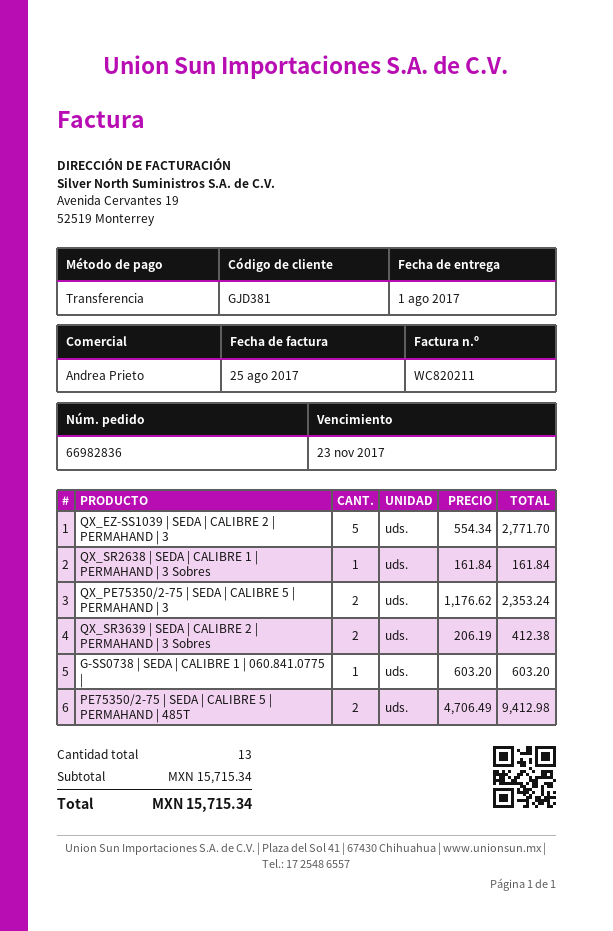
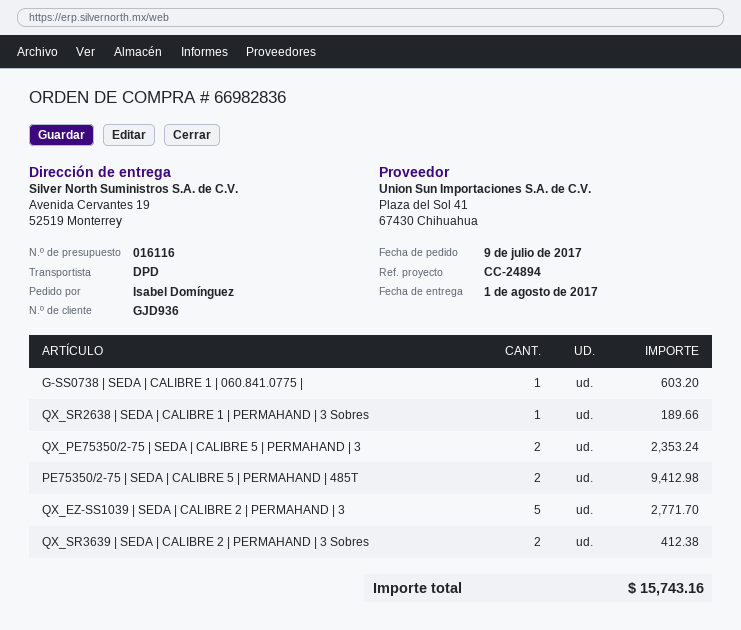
customer number: GJD381 -> GJD936
QX_SR2638 | SEDA | CALIBRE 1 | PERMAHAND | 3 Sobres: 1 for 161.84 -> 1 for 189.66
total: 15715.34 -> 15743.16

